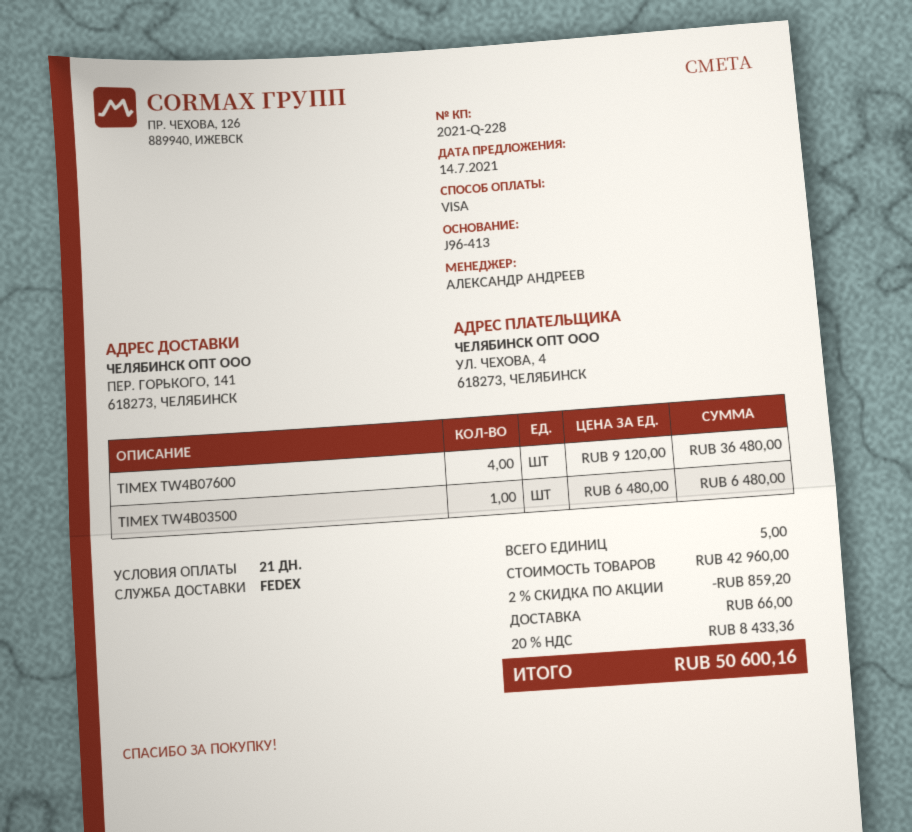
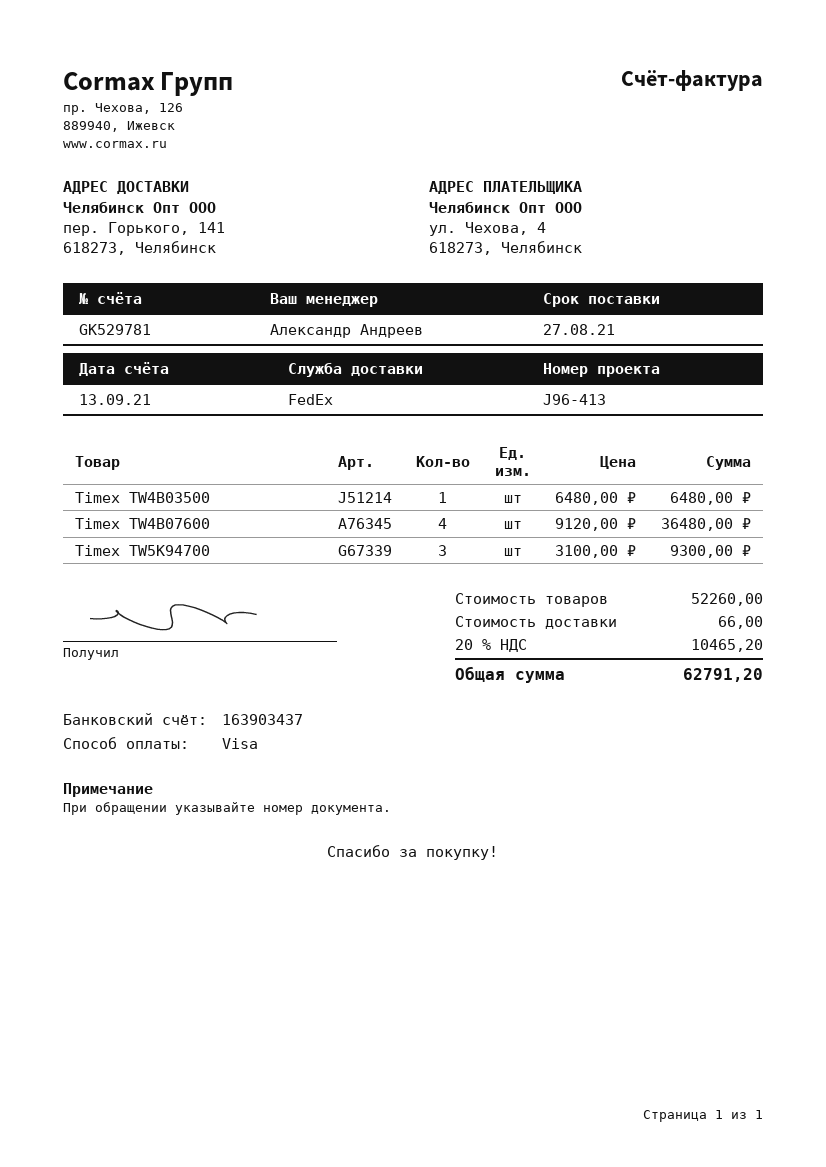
Timex TW5K94700: none -> 3 x 3100.00 = 9300.00
subtotal: 42960.00 -> 52260.00
discount: 2% = 859.20 -> none
tax: 20% = 8433.36 -> 20% = 10465.20
total: 50600.16 -> 62791.20

